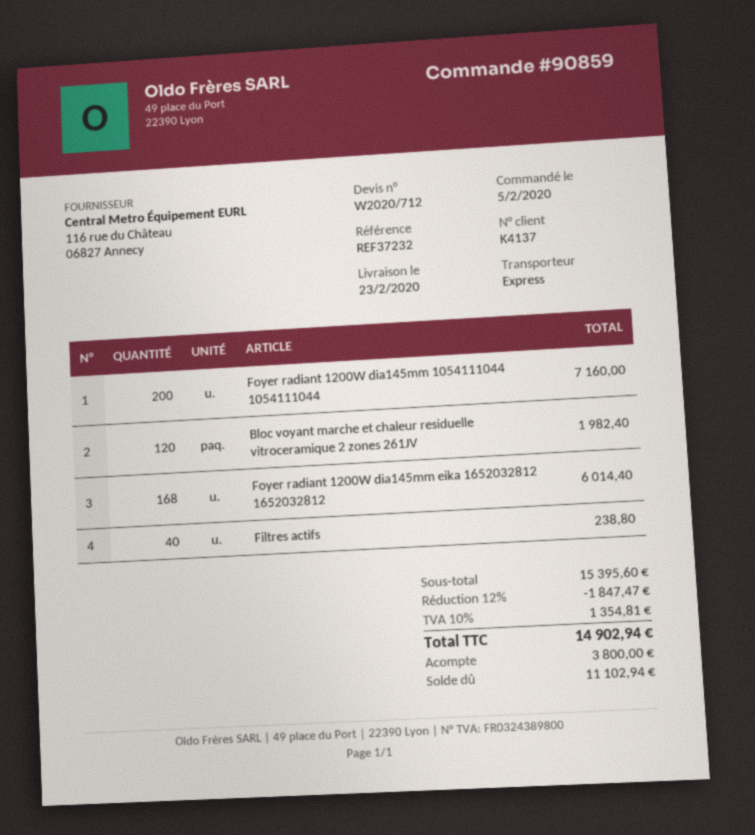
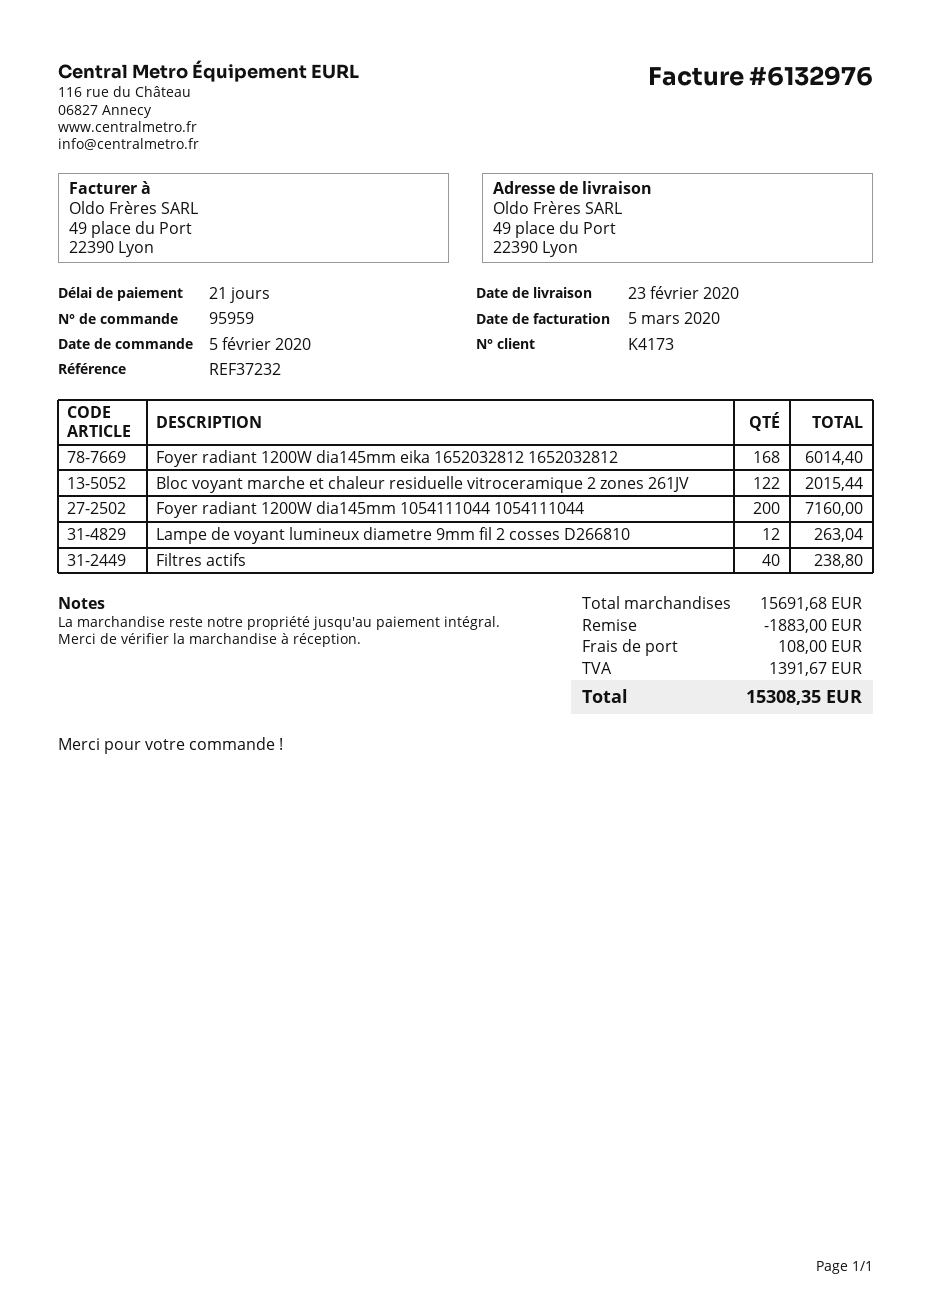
order number: 90859 -> 95959
customer number: K4137 -> K4173
Bloc voyant marche et chaleur residuelle vitroceramique 2 zones 261JV: 120 for 1982.40 -> 122 for 2015.44
Lampe de voyant lumineux diametre 9mm fil 2 cosses D266810: none -> 12 for 263.04
subtotal: 15395.60 -> 15691.68
discount: 1847.47 -> 1883.00
shipping: none -> 108.00
tax: 1354.81 -> 1391.67
total: 14902.94 -> 15308.35

